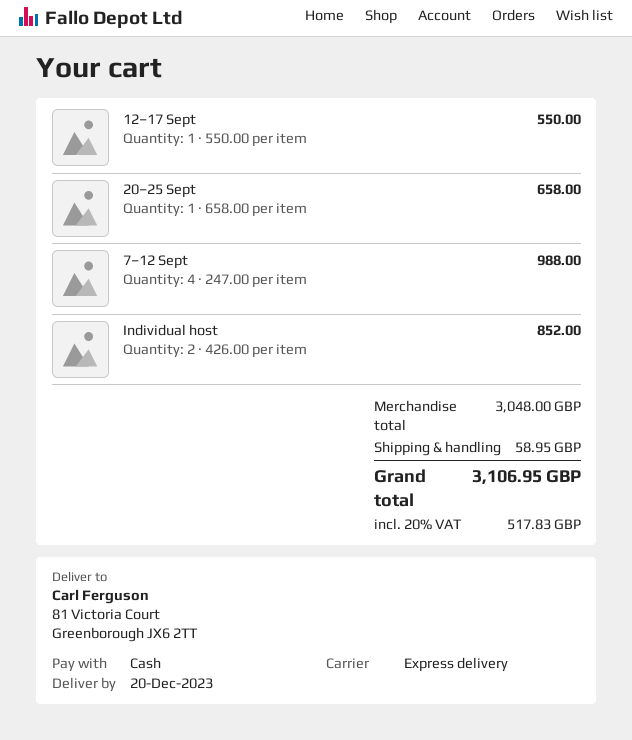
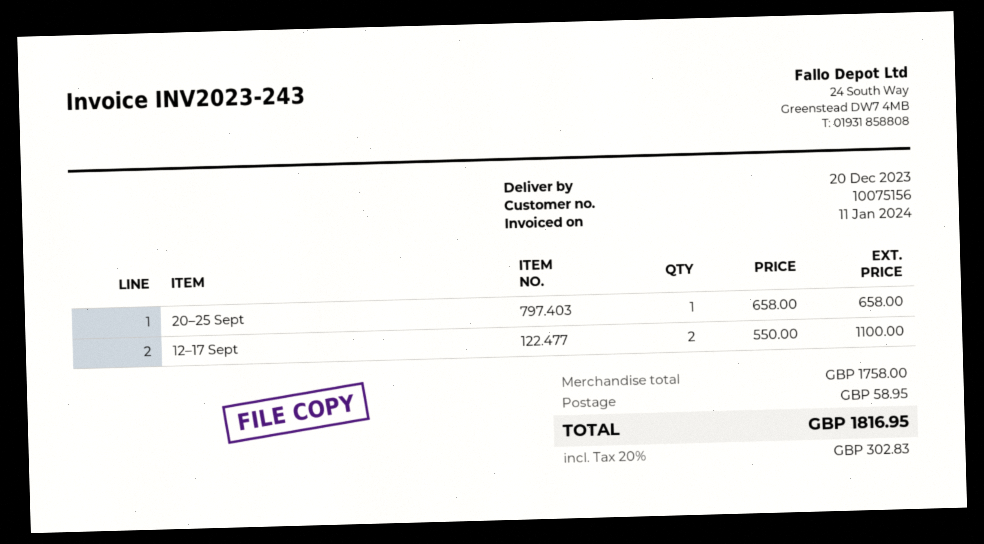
12–17 Sept: 1 x 550.00 = 550.00 -> 2 x 550.00 = 1100.00
7–12 Sept: 4 x 247.00 = 988.00 -> none
Individual host: 2 x 426.00 = 852.00 -> none
subtotal: 3048.00 -> 1758.00
tax: 20% = 517.83 -> 20% = 302.83
total: 3106.95 -> 1816.95

